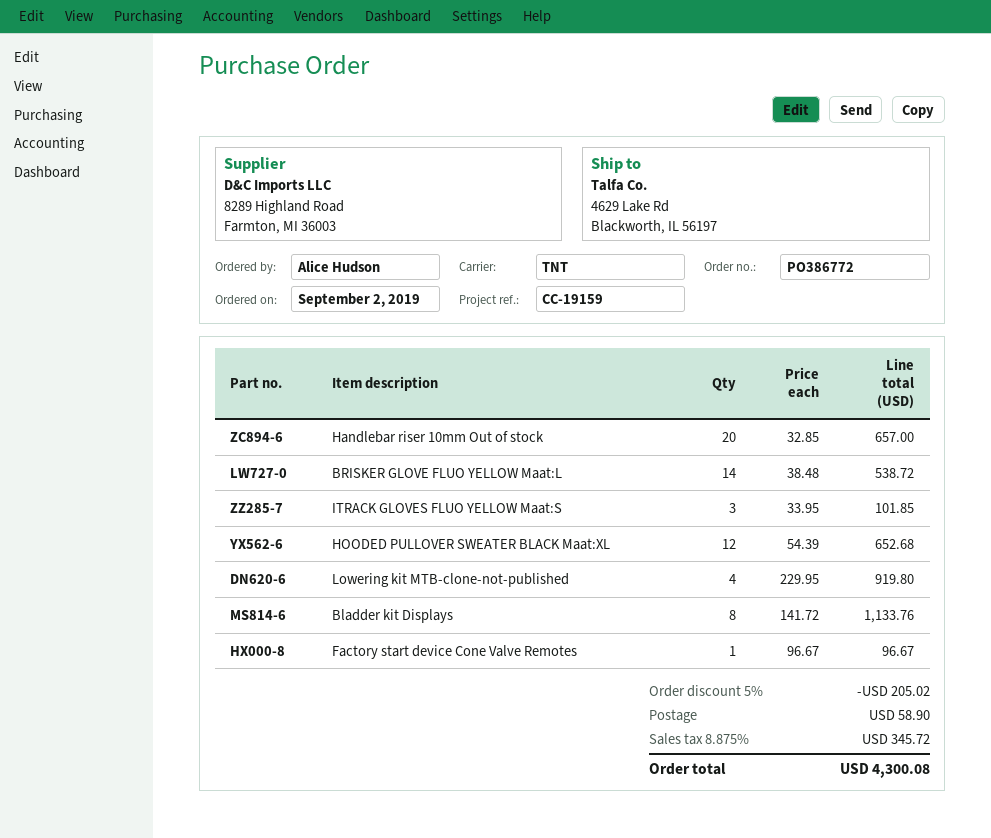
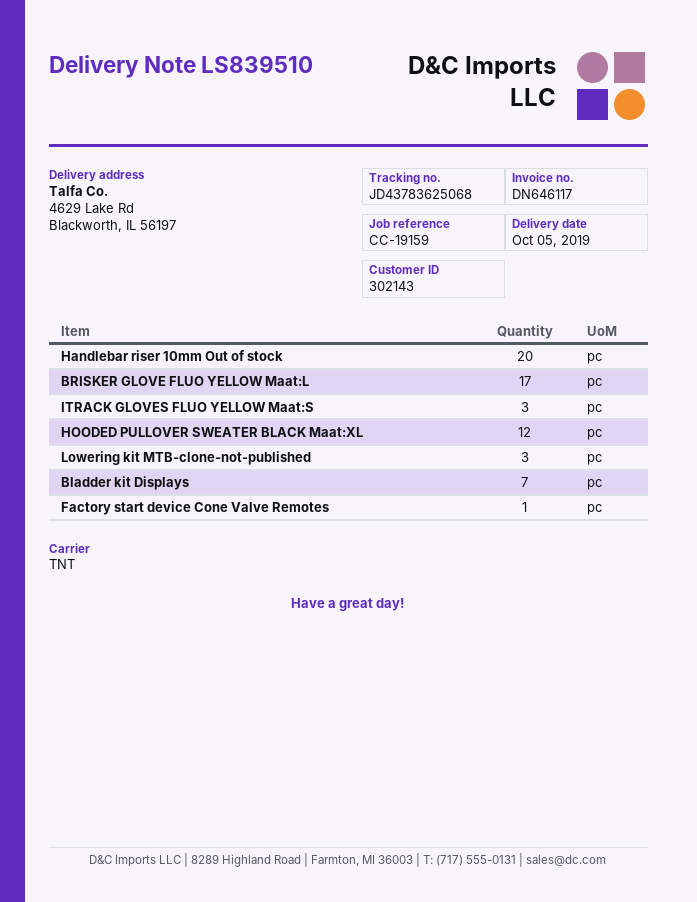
BRISKER GLOVE FLUO YELLOW Maat:L: 14 -> 17
Lowering kit MTB-clone-not-published: 4 -> 3
Bladder kit Displays: 8 -> 7

